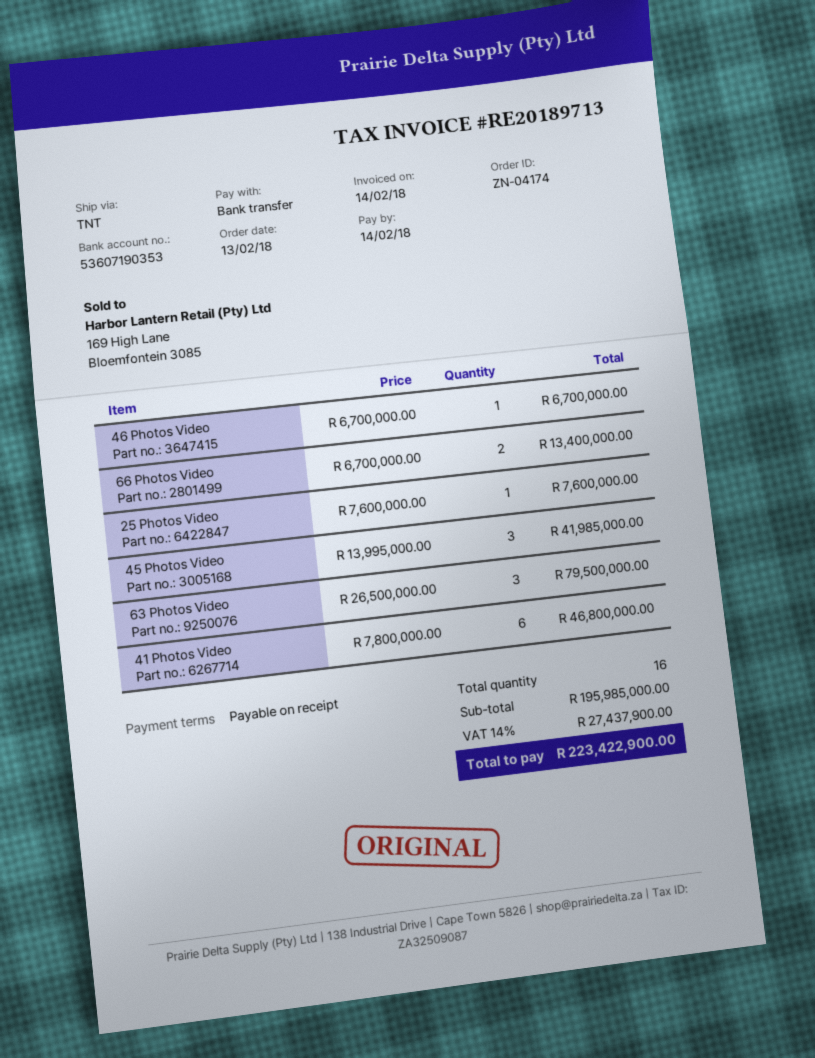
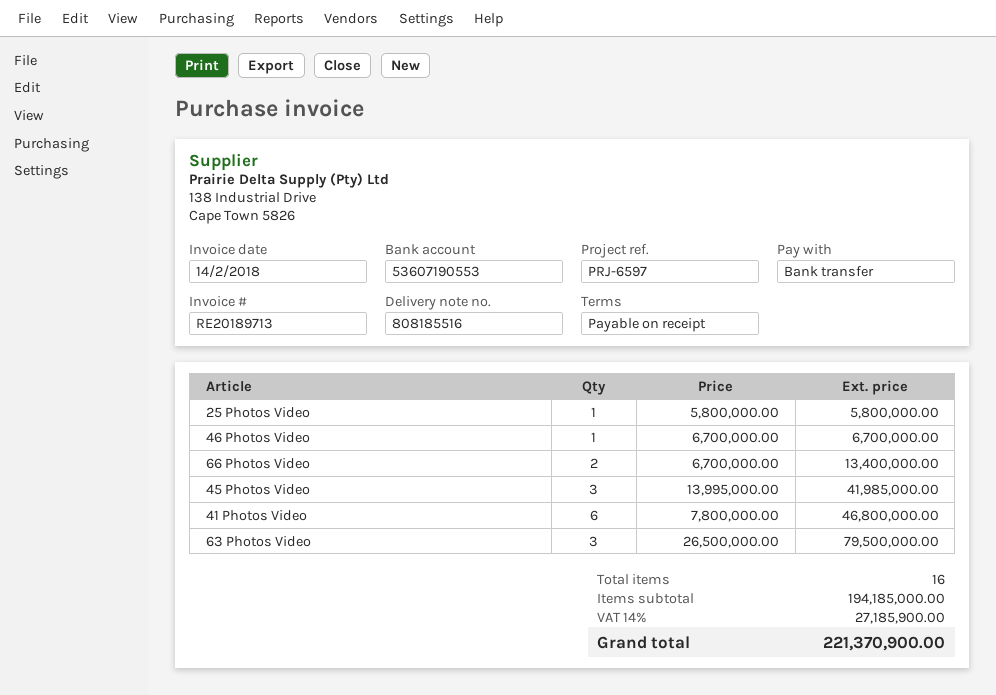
bank account: 53607190353 -> 53607190553
25 Photos Video: 1 x 7600000.00 = 7600000.00 -> 1 x 5800000.00 = 5800000.00
subtotal: 195985000.00 -> 194185000.00
tax: 14% = 27437900.00 -> 14% = 27185900.00
total: 223422900.00 -> 221370900.00

